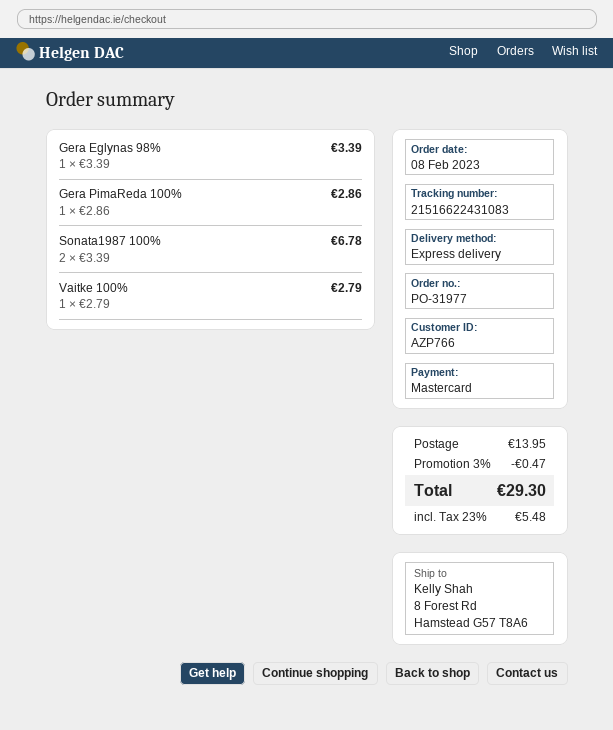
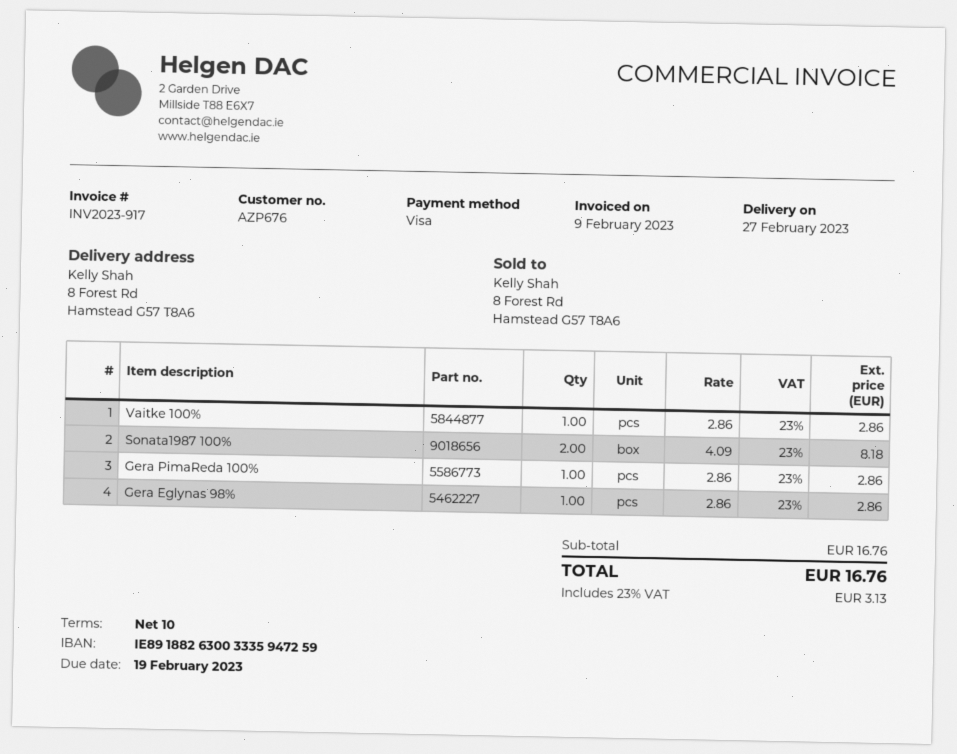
customer number: AZP766 -> AZP676
payment method: Mastercard -> Visa
Gera Eglynas 98%: 1 x 3.39 = 3.39 -> 1 x 2.86 = 2.86
Sonata1987 100%: 2 x 3.39 = 6.78 -> 2 x 4.09 = 8.18
Vaitke 100%: 1 x 2.79 = 2.79 -> 1 x 2.86 = 2.86
discount: 3% = 0.47 -> none
shipping: 13.95 -> none
tax: 23% = 5.48 -> 23% = 3.13
total: 29.30 -> 16.76

